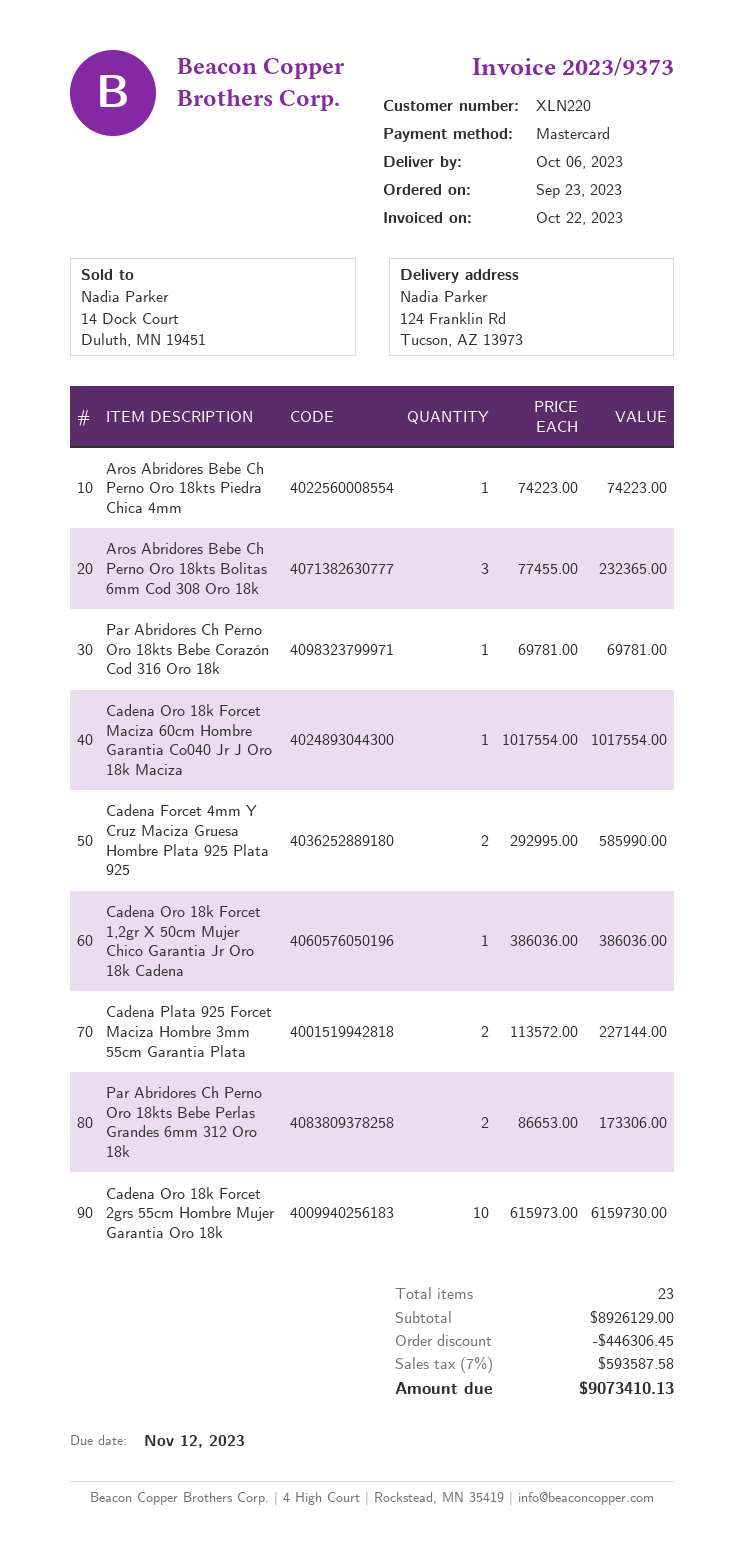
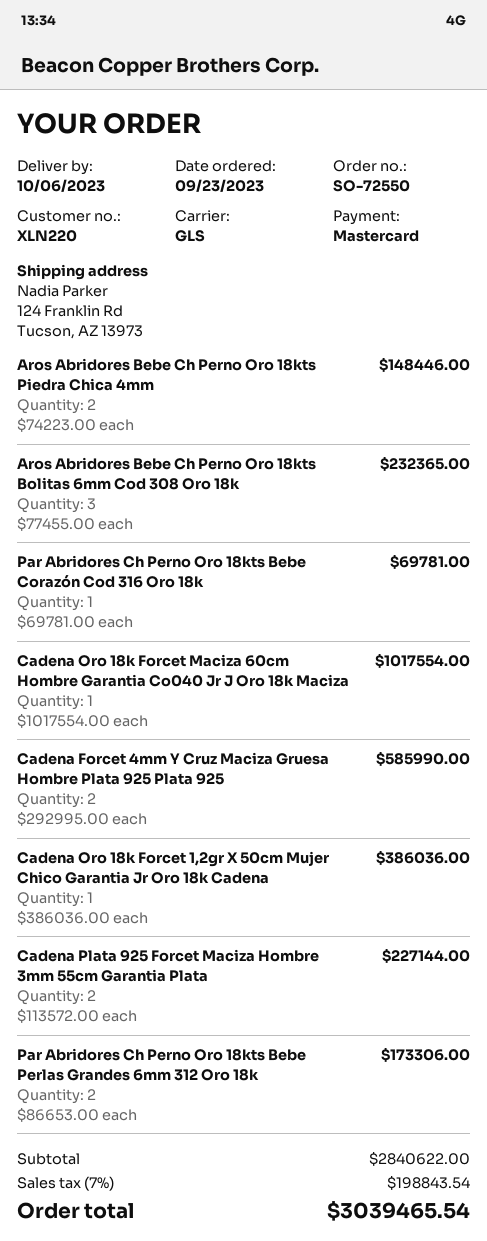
Aros Abridores Bebe Ch Perno Oro 18kts Piedra Chica 4mm: 1 x 74223.00 = 74223.00 -> 2 x 74223.00 = 148446.00
Cadena Oro 18k Forcet 2grs 55cm Hombre Mujer Garantia Oro 18k: 10 x 615973.00 = 6159730.00 -> none
subtotal: 8926129.00 -> 2840622.00
discount: 446306.45 -> none
tax: 7% = 593587.58 -> 7% = 198843.54
total: 9073410.13 -> 3039465.54

